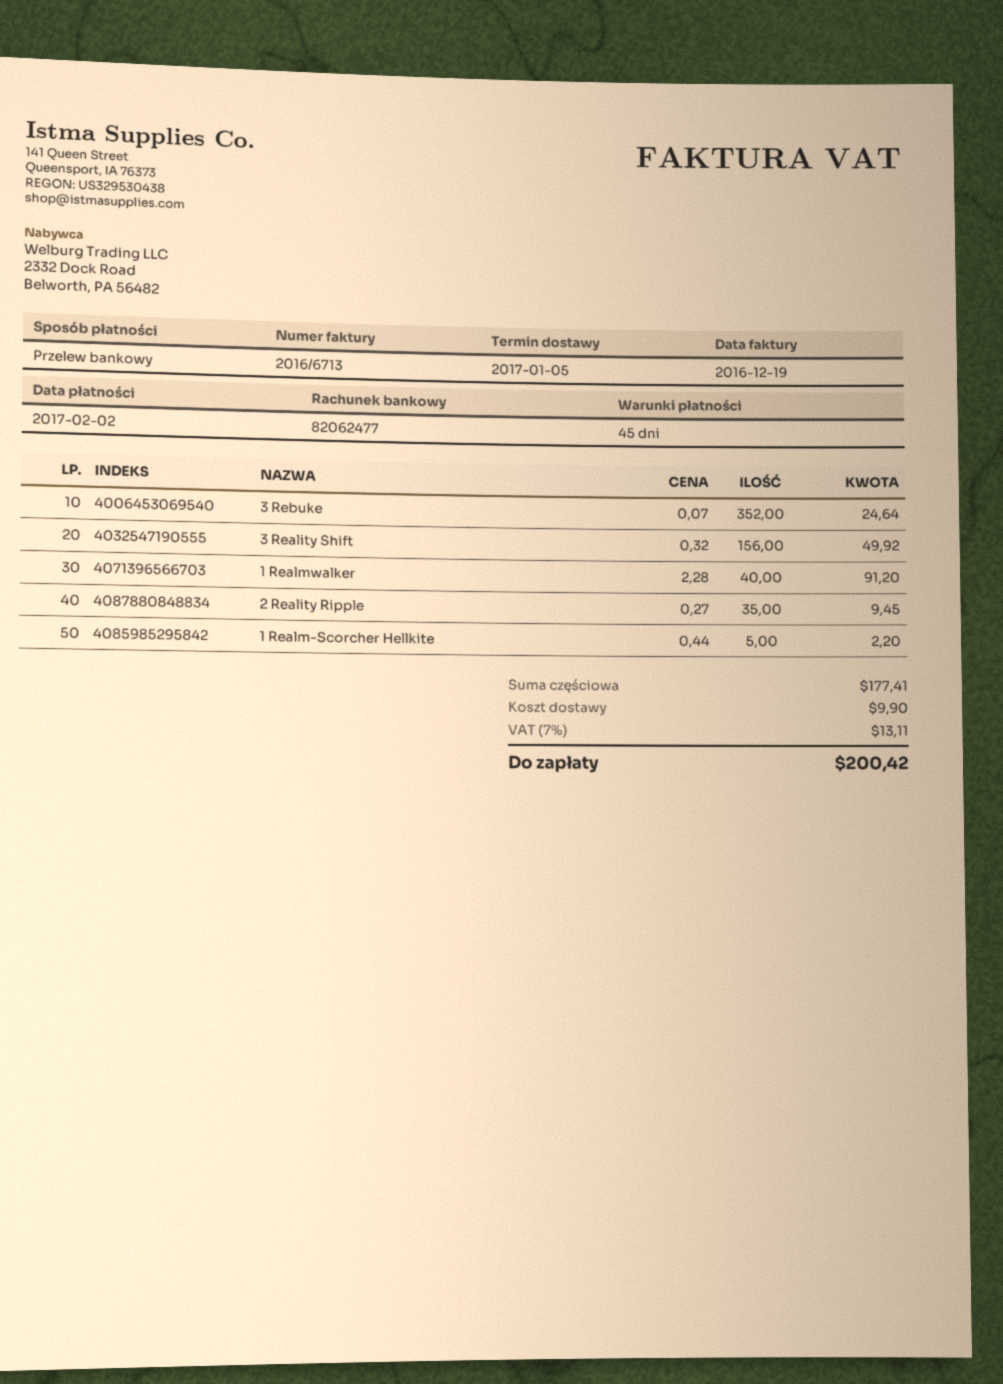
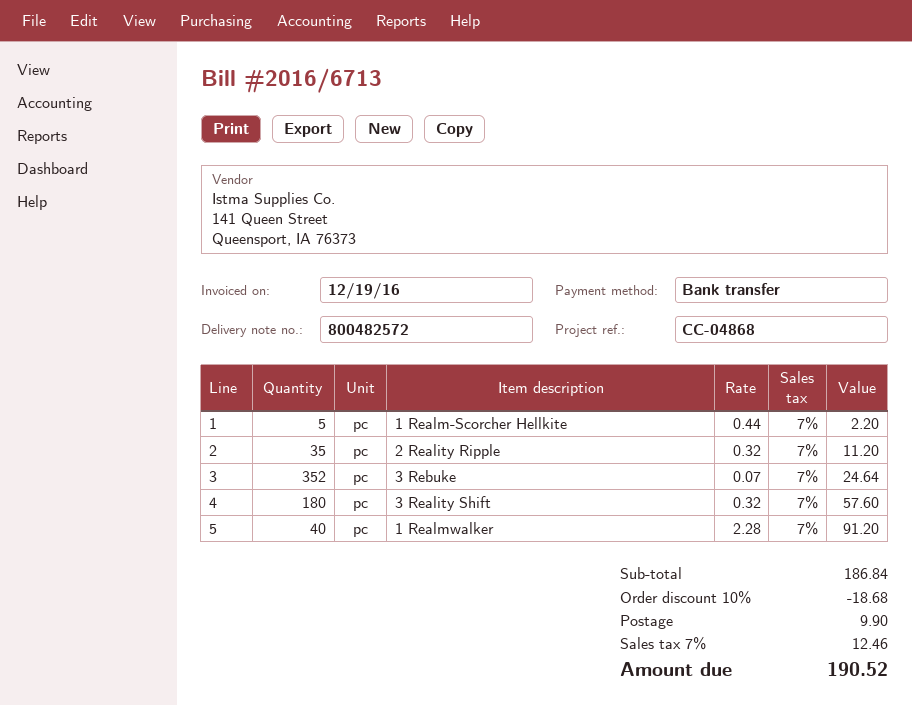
3 Reality Shift: 156 x 0.32 = 49.92 -> 180 x 0.32 = 57.60
2 Reality Ripple: 35 x 0.27 = 9.45 -> 35 x 0.32 = 11.20
subtotal: 177.41 -> 186.84
discount: none -> 10% = 18.68
tax: 7% = 13.11 -> 7% = 12.46
total: 200.42 -> 190.52

